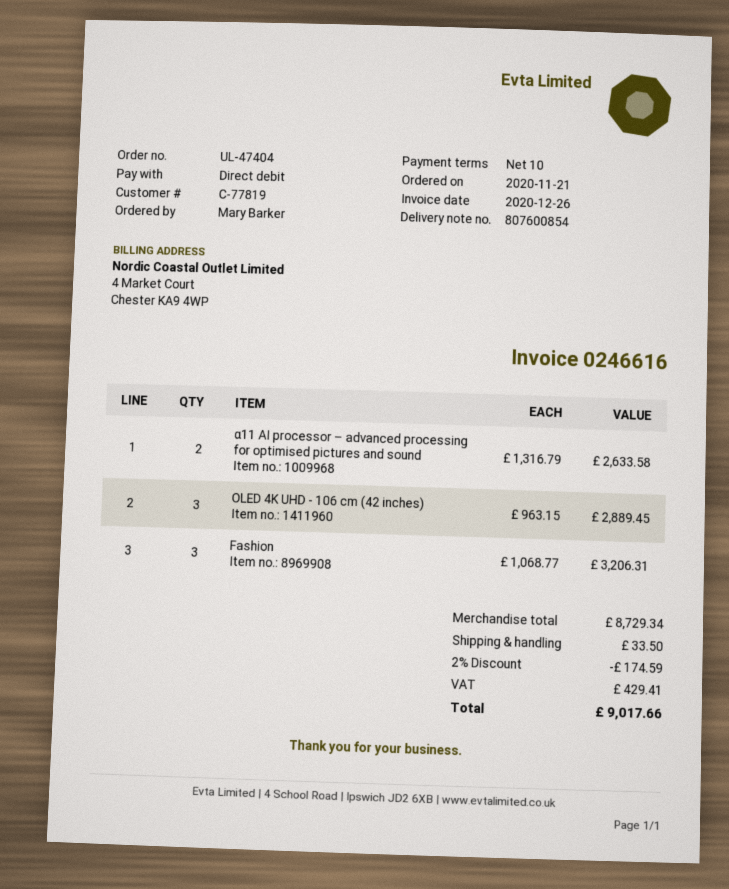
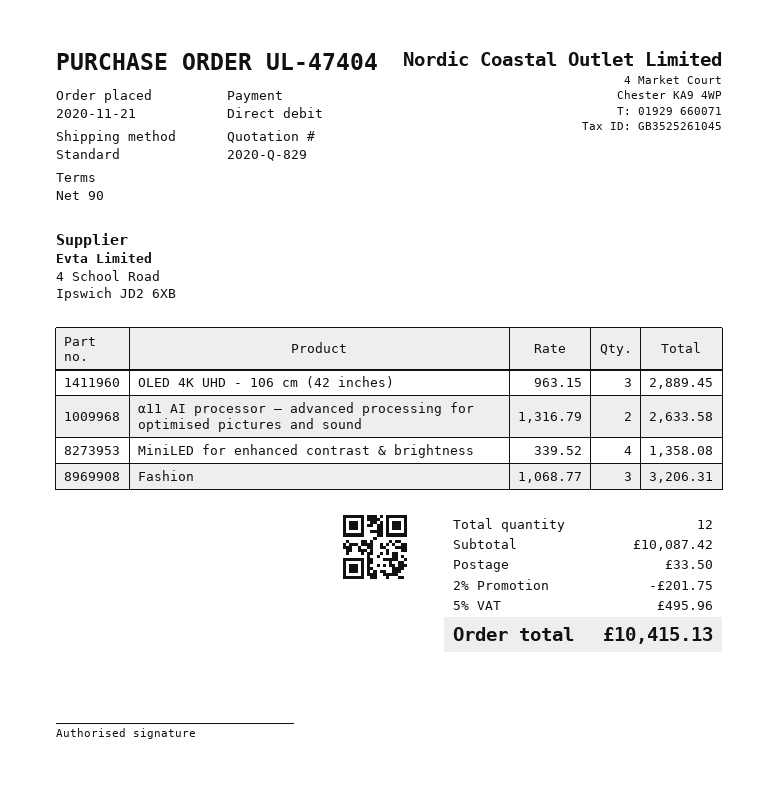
payment terms: 10 days -> 90 days
MiniLED for enhanced contrast & brightness: none -> 4 x 339.52 = 1358.08
subtotal: 8729.34 -> 10087.42
discount: 2% = 174.59 -> 2% = 201.75
tax: 429.41 -> 495.96
total: 9017.66 -> 10415.13

